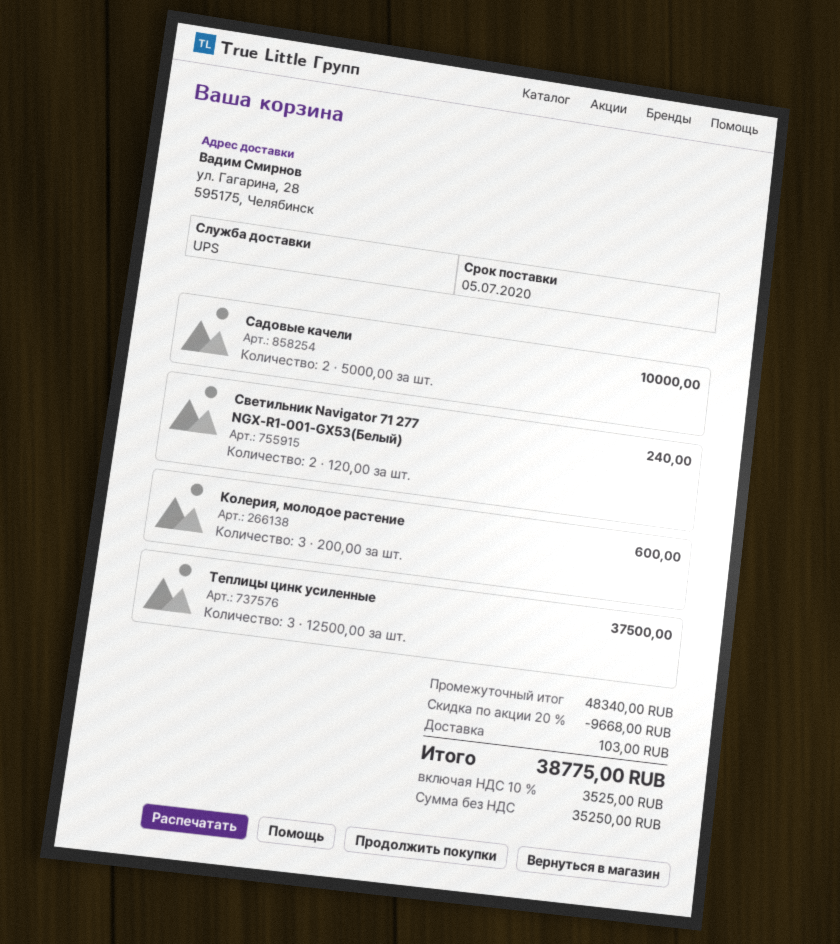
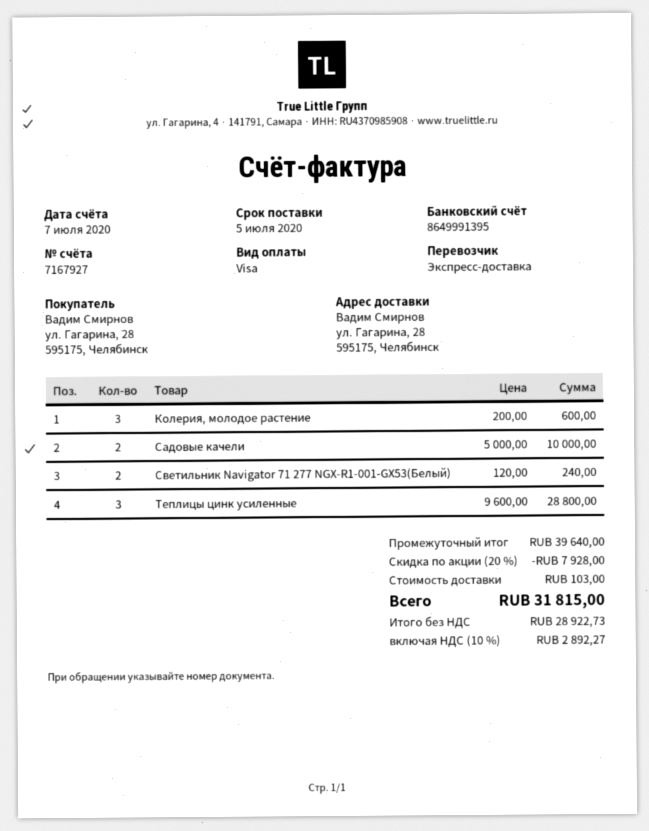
shipping method: UPS -> express
Теплицы цинк усиленные: 3 x 12500.00 = 37500.00 -> 3 x 9600.00 = 28800.00
subtotal: 48340.00 -> 39640.00
discount: 20% = 9668.00 -> 20% = 7928.00
net: 35250.00 -> 28922.73
tax: 10% = 3525.00 -> 10% = 2892.27
total: 38775.00 -> 31815.00

